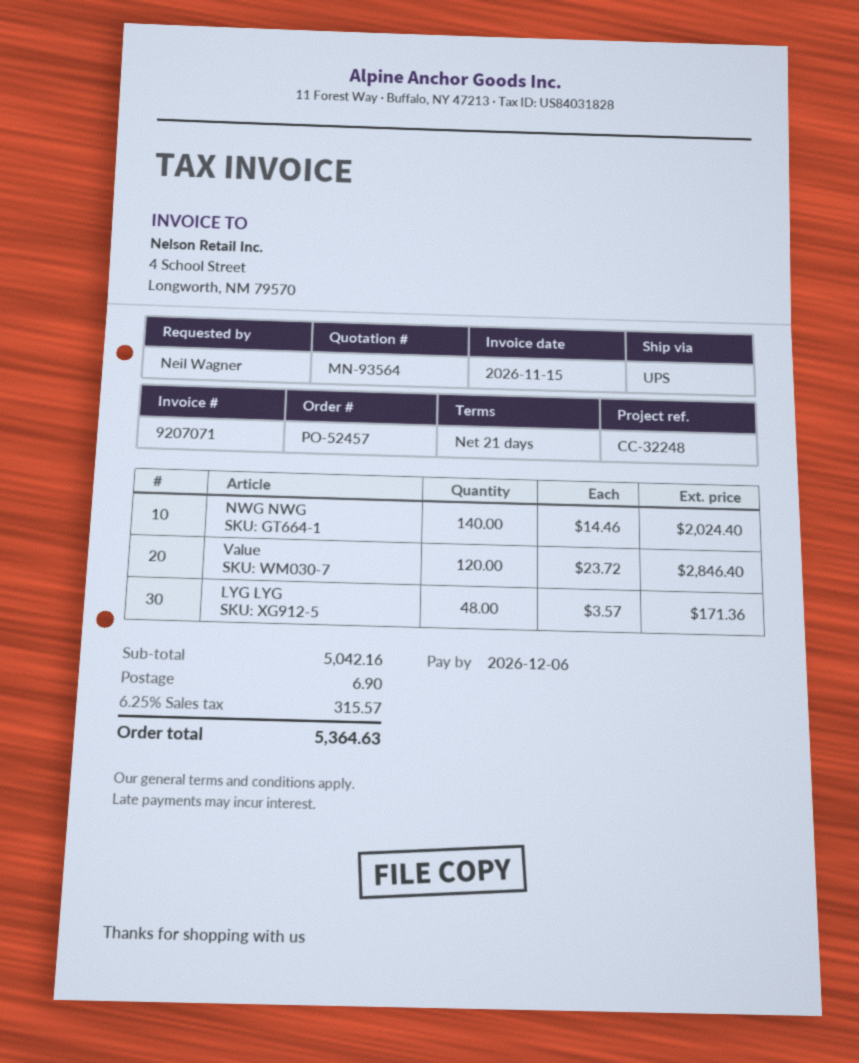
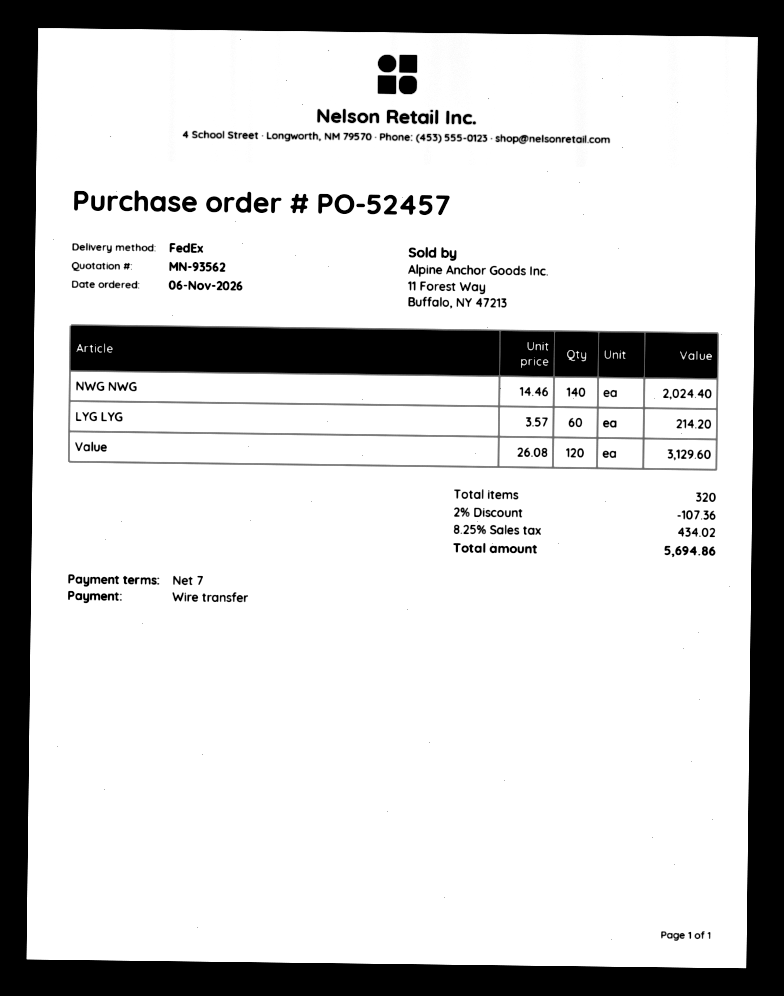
quote number: MN-93564 -> MN-93562
payment terms: 21 days -> 7 days
shipping method: UPS -> FedEx
Value: 120 x 23.72 = 2846.40 -> 120 x 26.08 = 3129.60
LYG LYG: 48 x 3.57 = 171.36 -> 60 x 3.57 = 214.20
discount: none -> 2% = 107.36
shipping: 6.90 -> none
tax: 6.25% = 315.57 -> 8.25% = 434.02
total: 5364.63 -> 5694.86

